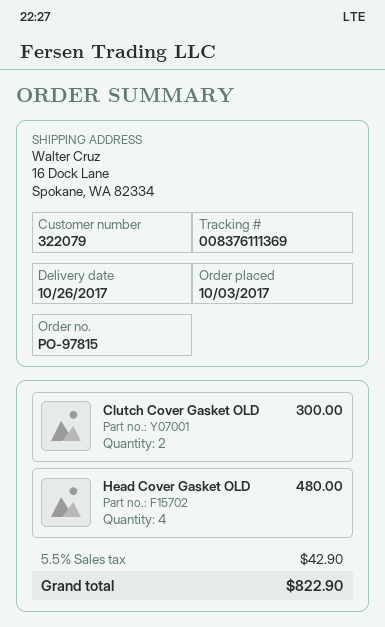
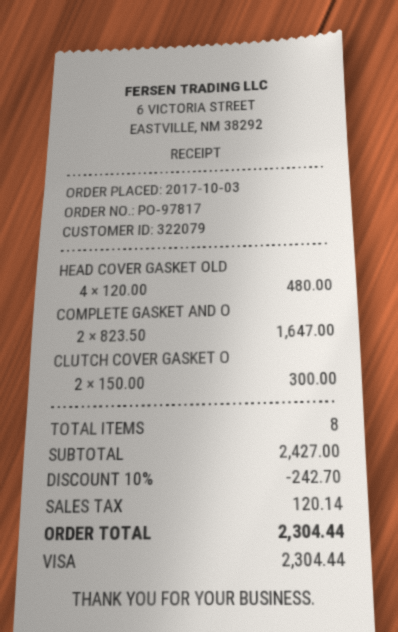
order number: PO-97815 -> PO-97817
COMPLETE GASKET AND O: none -> 2 for 1647.00
discount: none -> 10% = 242.70
tax: 42.90 -> 120.14
total: 822.90 -> 2304.44

